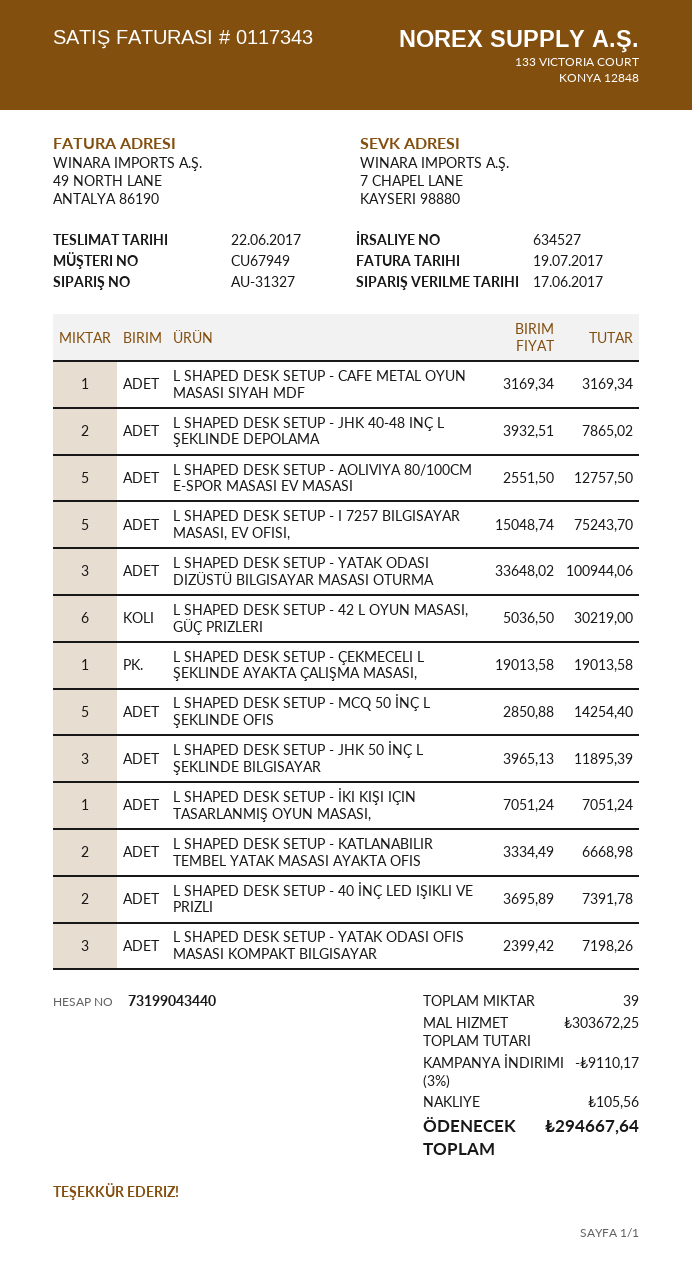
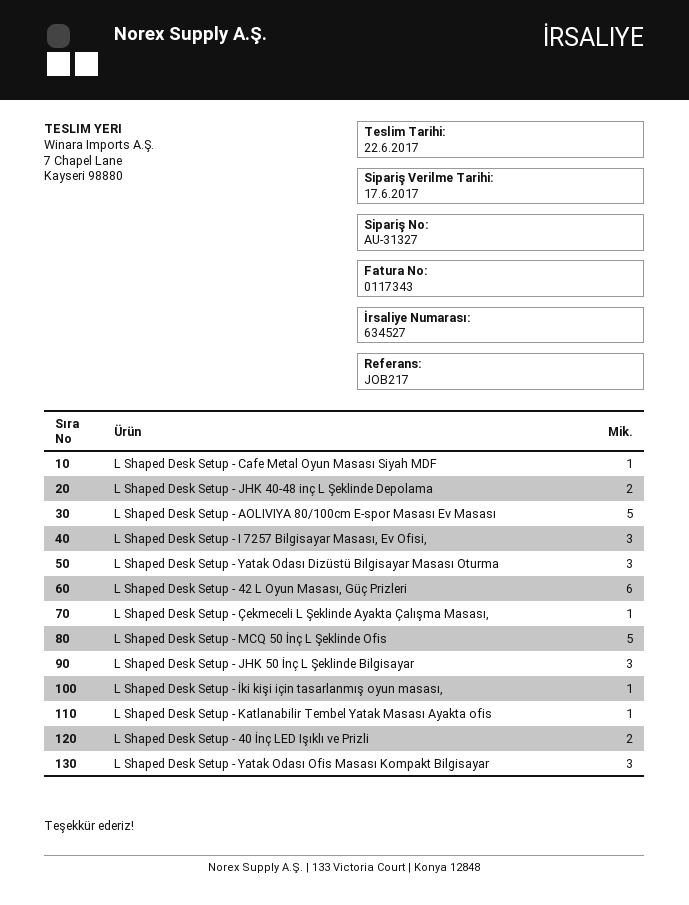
L SHAPED DESK SETUP - I 7257 BILGISAYAR MASASI, EV OFISI,: 5 -> 3
L SHAPED DESK SETUP - KATLANABILIR TEMBEL YATAK MASASI AYAKTA OFIS: 2 -> 1

